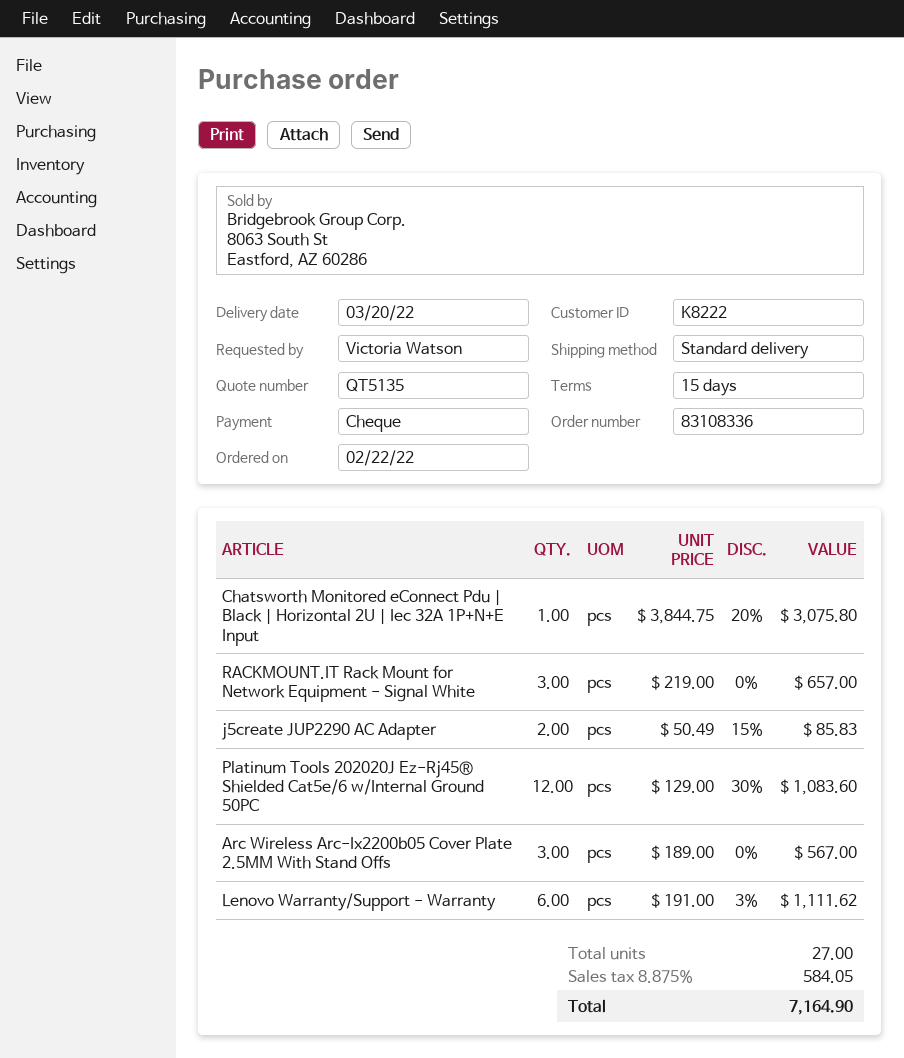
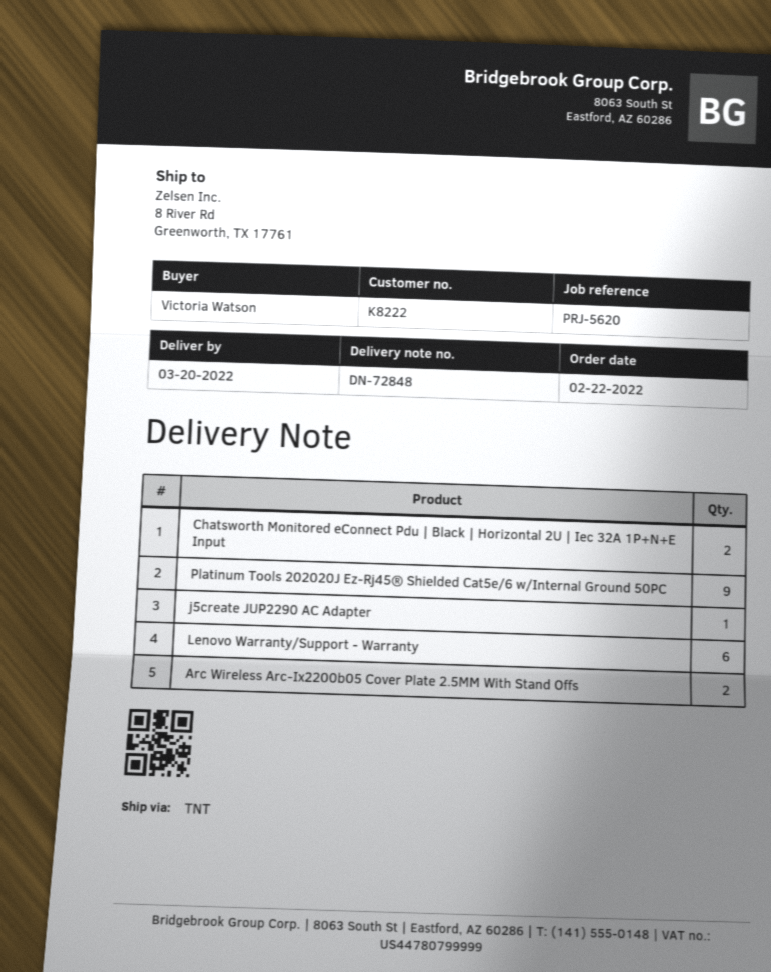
shipping method: standard -> TNT
Chatsworth Monitored eConnect Pdu | Black | Horizontal 2U | Iec 32A 1P+N+E Input: 1 -> 2
RACKMOUNT.IT Rack Mount for Network Equipment - Signal White: 3 -> none
j5create JUP2290 AC Adapter: 2 -> 1
Platinum Tools 202020J Ez-Rj45® Shielded Cat5e/6 w/Internal Ground 50PC: 12 -> 9
Arc Wireless Arc-Ix2200b05 Cover Plate 2.5MM With Stand Offs: 3 -> 2

